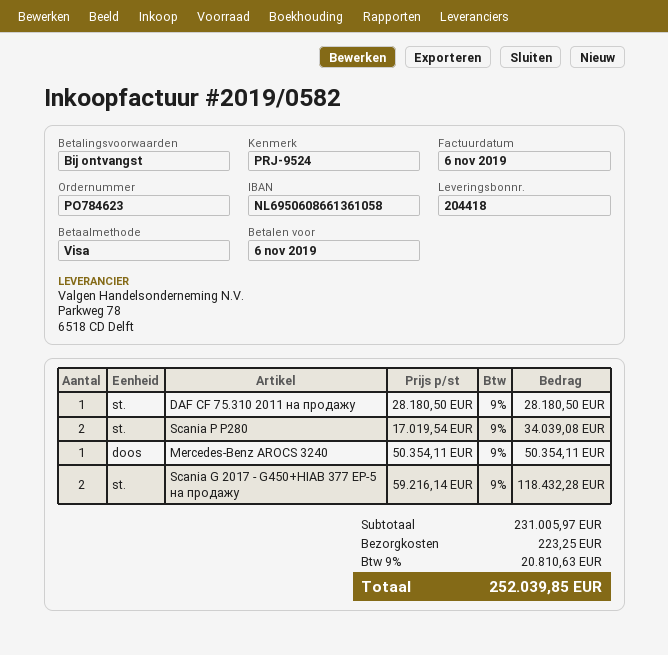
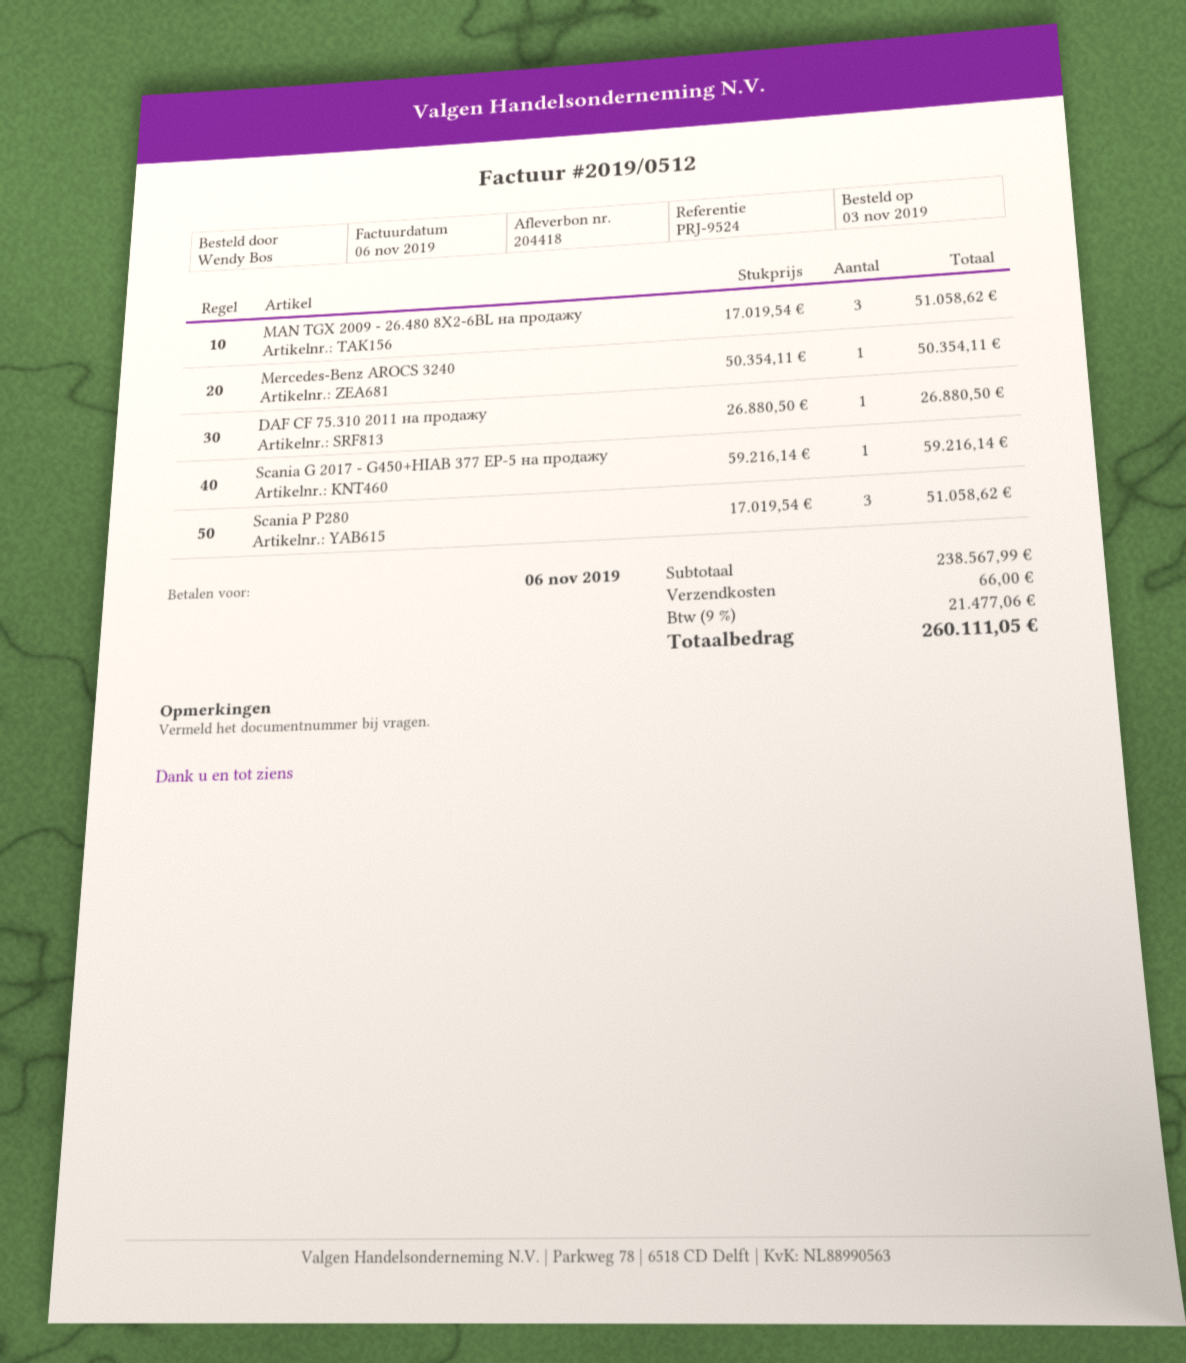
invoice number: 2019/0582 -> 2019/0512
DAF CF 75.310 2011 на продажу: 1 x 28180.50 = 28180.50 -> 1 x 26880.50 = 26880.50
Scania P P280: 2 x 17019.54 = 34039.08 -> 3 x 17019.54 = 51058.62
Scania G 2017 - G450+HIAB 377 EP-5 на продажу: 2 x 59216.14 = 118432.28 -> 1 x 59216.14 = 59216.14
MAN TGX 2009 - 26.480 8X2-6BL на продажу: none -> 3 x 17019.54 = 51058.62
subtotal: 231005.97 -> 238567.99
shipping: 223.25 -> 66.00
tax: 9% = 20810.63 -> 9% = 21477.06
total: 252039.85 -> 260111.05

